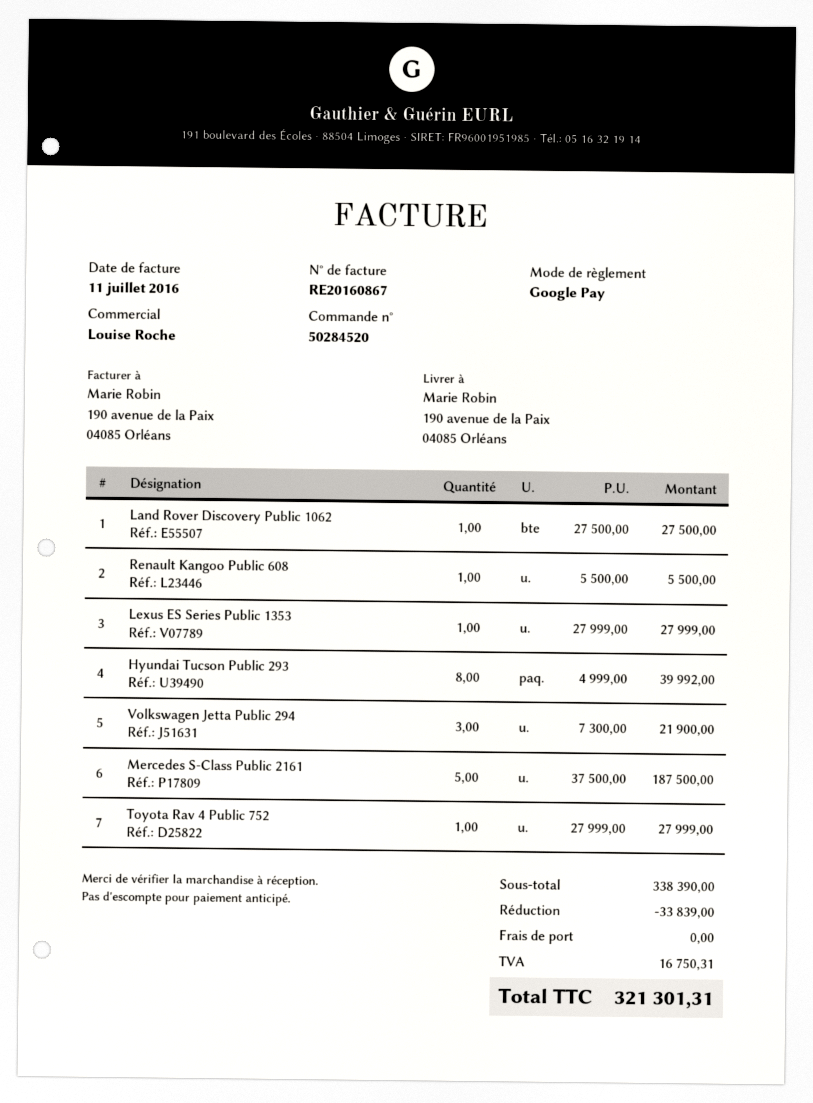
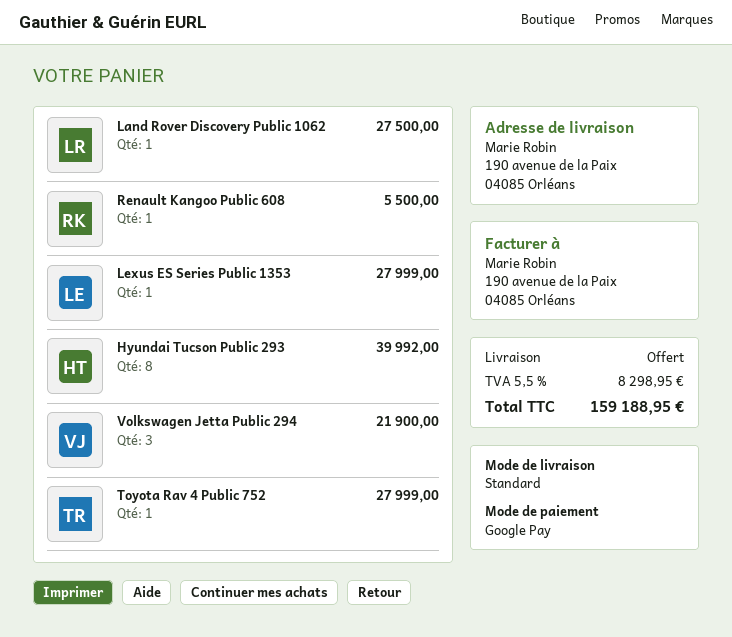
Mercedes S-Class Public 2161: 5 for 187500.00 -> none
discount: 33839.00 -> none
tax: 16750.31 -> 8298.95
total: 321301.31 -> 159188.95

